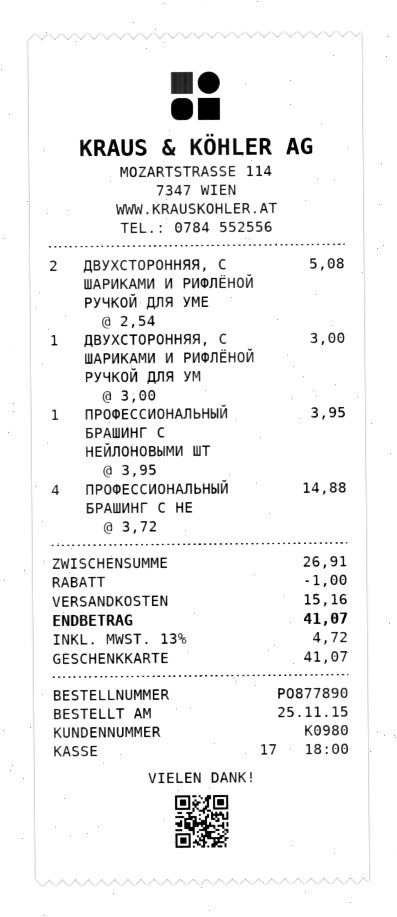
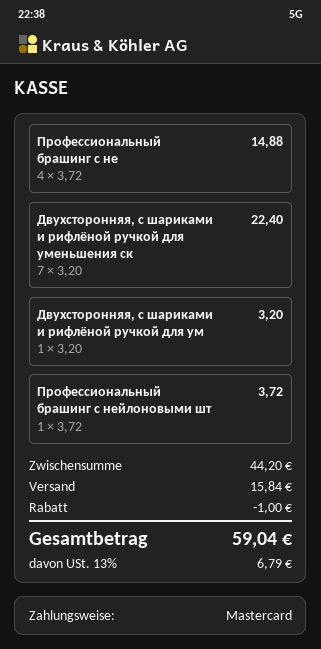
payment method: gift card -> Mastercard
ДВУХСТОРОННЯЯ, С ШАРИКАМИ И РИФЛЁНОЙ РУЧКОЙ ДЛЯ УМЕ: 2 x 2.54 = 5.08 -> none
ДВУХСТОРОННЯЯ, С ШАРИКАМИ И РИФЛЁНОЙ РУЧКОЙ ДЛЯ УМ: 1 x 3.00 = 3.00 -> 1 x 3.20 = 3.20
ПРОФЕССИОНАЛЬНЫЙ БРАШИНГ С НЕЙЛОНОВЫМИ ШТ: 1 x 3.95 = 3.95 -> 1 x 3.72 = 3.72
Двухсторонняя, с шариками и рифлёной ручкой для уменьшения ск: none -> 7 x 3.20 = 22.40
subtotal: 26.91 -> 44.20
shipping: 15.16 -> 15.84
tax: 13% = 4.72 -> 13% = 6.79
total: 41.07 -> 59.04

